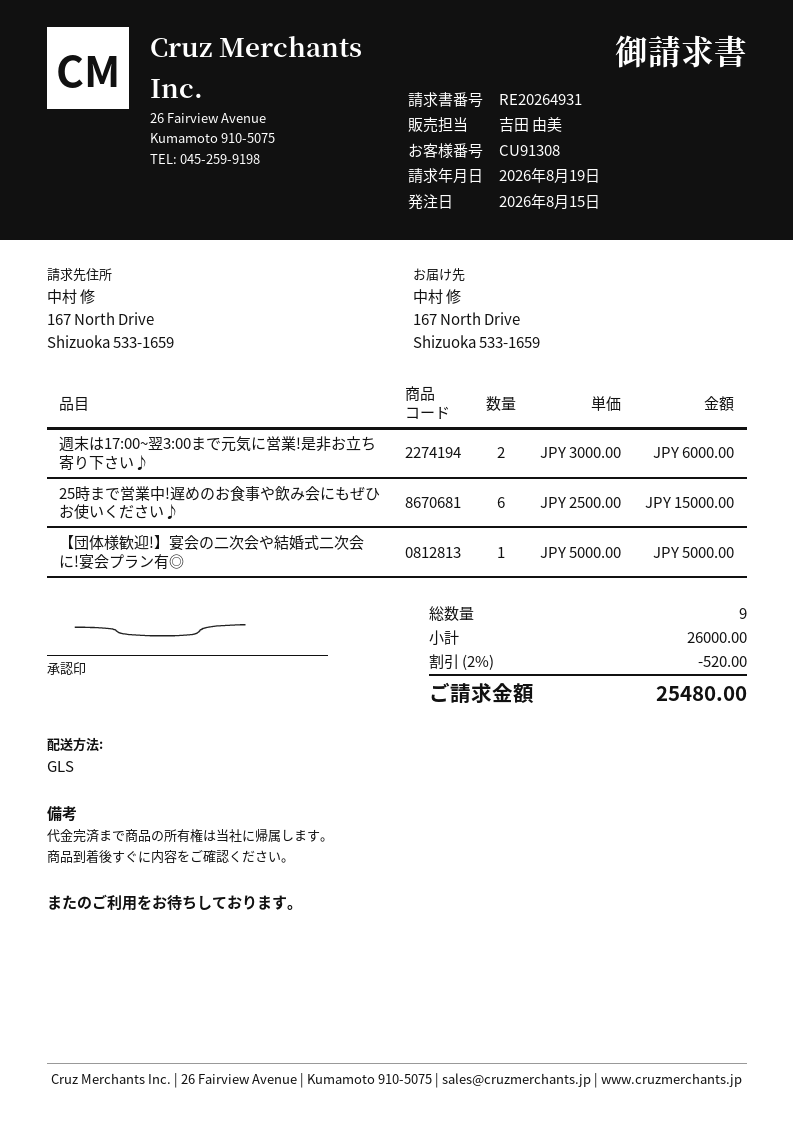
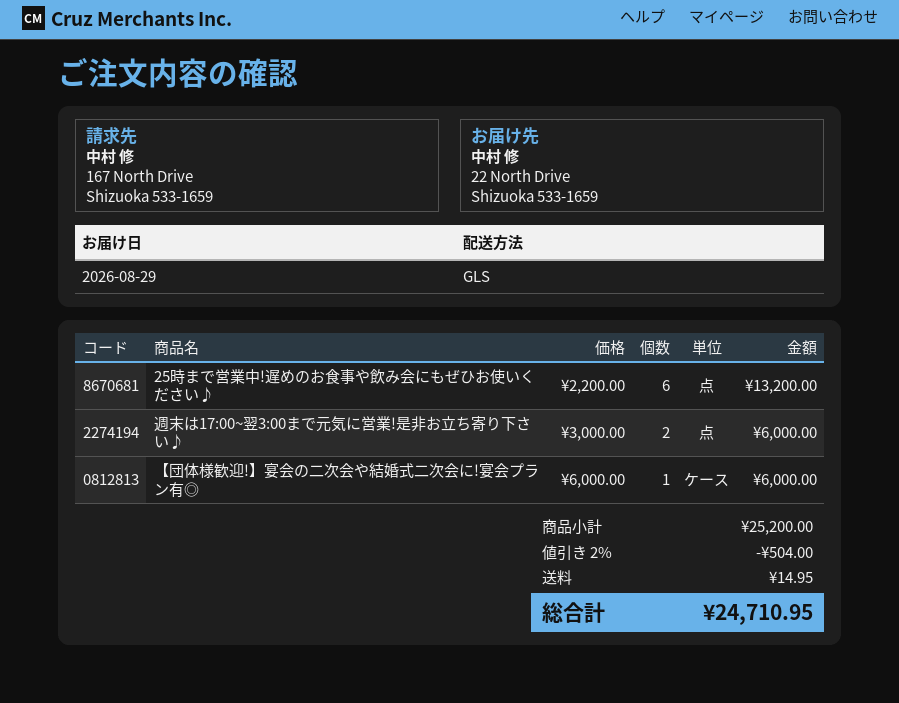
ship to: 167 North Drive, Shizuoka 533-1659 -> 22 North Drive, Shizuoka 533-1659
25時まで営業中!遅めのお食事や飲み会にもぜひお使いください♪: 6 x 2500.00 = 15000.00 -> 6 x 2200.00 = 13200.00
【団体様歓迎!】宴会の二次会や結婚式二次会に!宴会プラン有◎: 1 x 5000.00 = 5000.00 -> 1 x 6000.00 = 6000.00
subtotal: 26000.00 -> 25200.00
discount: 2% = 520.00 -> 2% = 504.00
shipping: none -> 14.95
total: 25480.00 -> 24710.95

